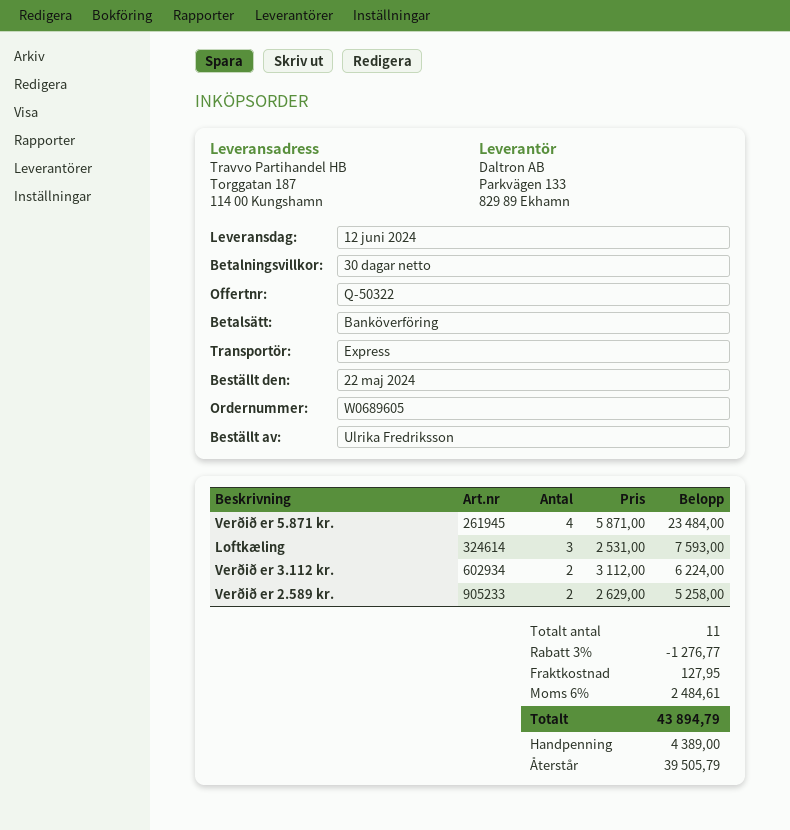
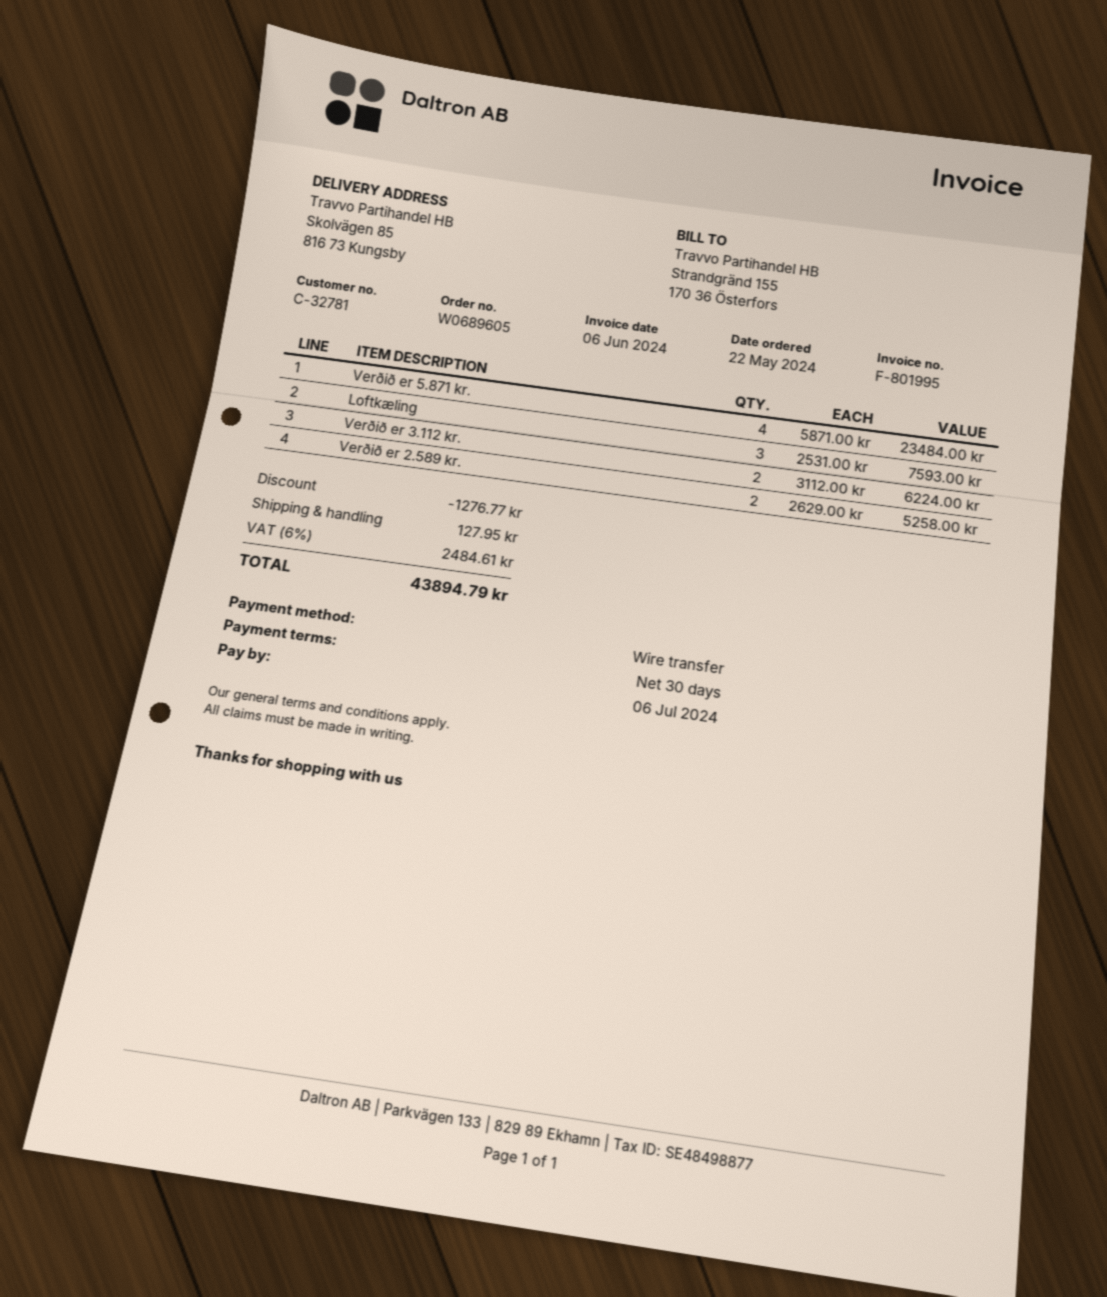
ship to: Torggatan 187, 114 00 Kungshamn -> Skolvägen 85, 816 73 Kungsby

